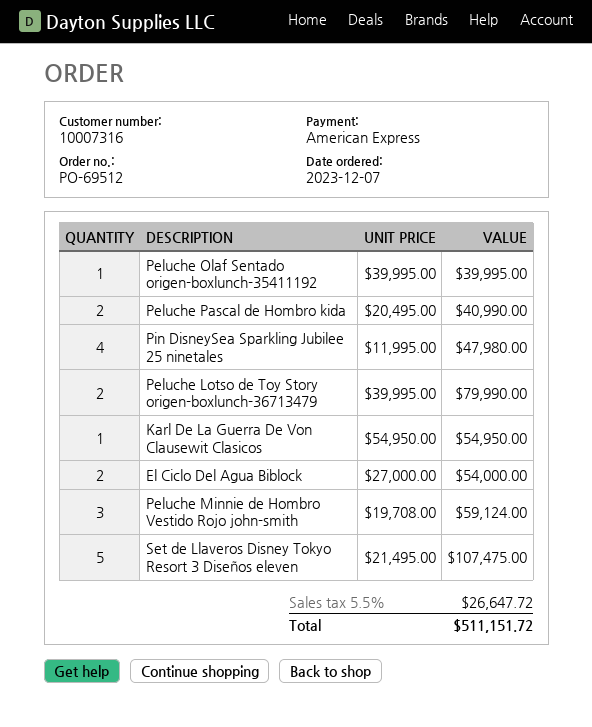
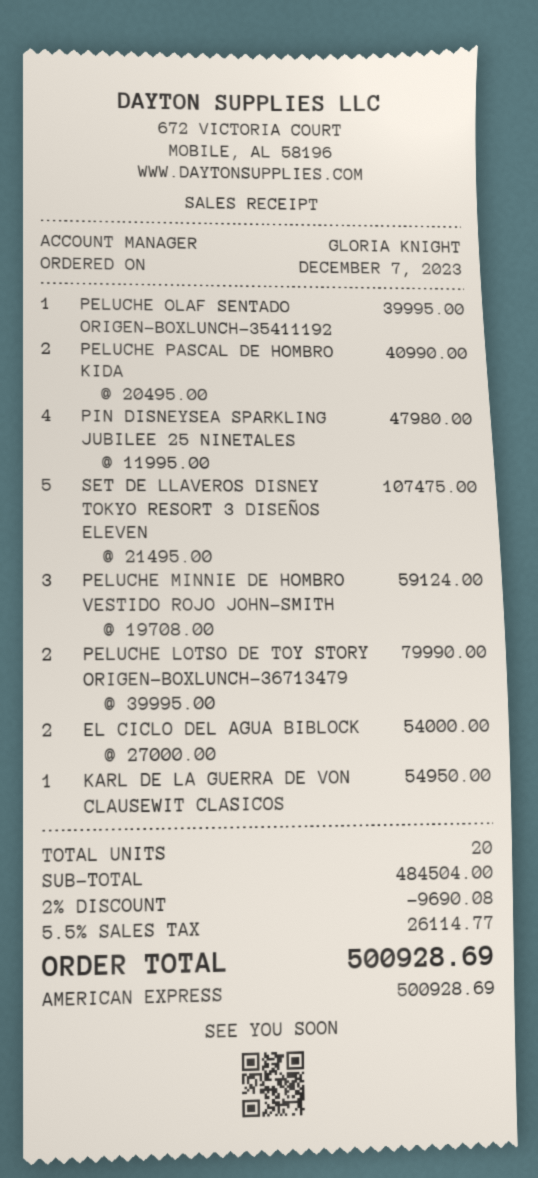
discount: none -> 2% = 9690.08
tax: 5.5% = 26647.72 -> 5.5% = 26114.77
total: 511151.72 -> 500928.69

